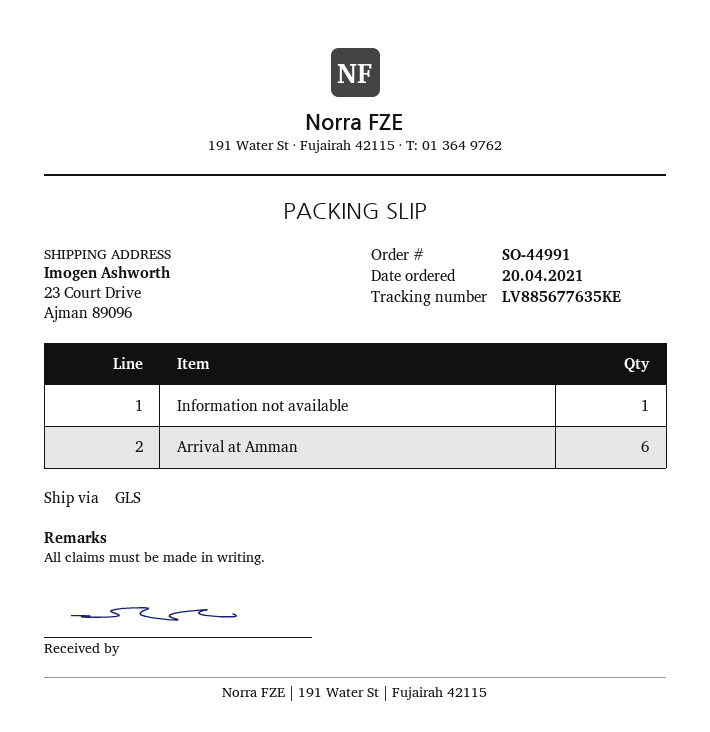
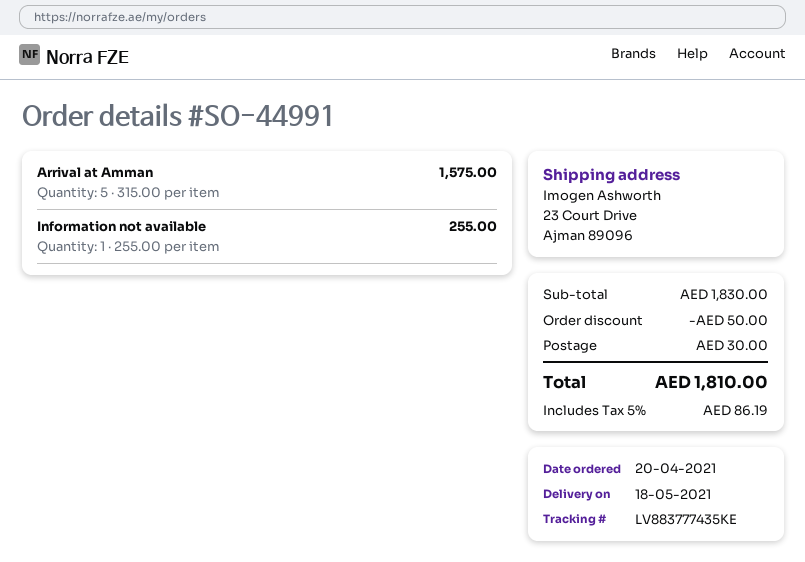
tracking number: LV885677635KE -> LV883777435KE
Arrival at Amman: 6 -> 5

